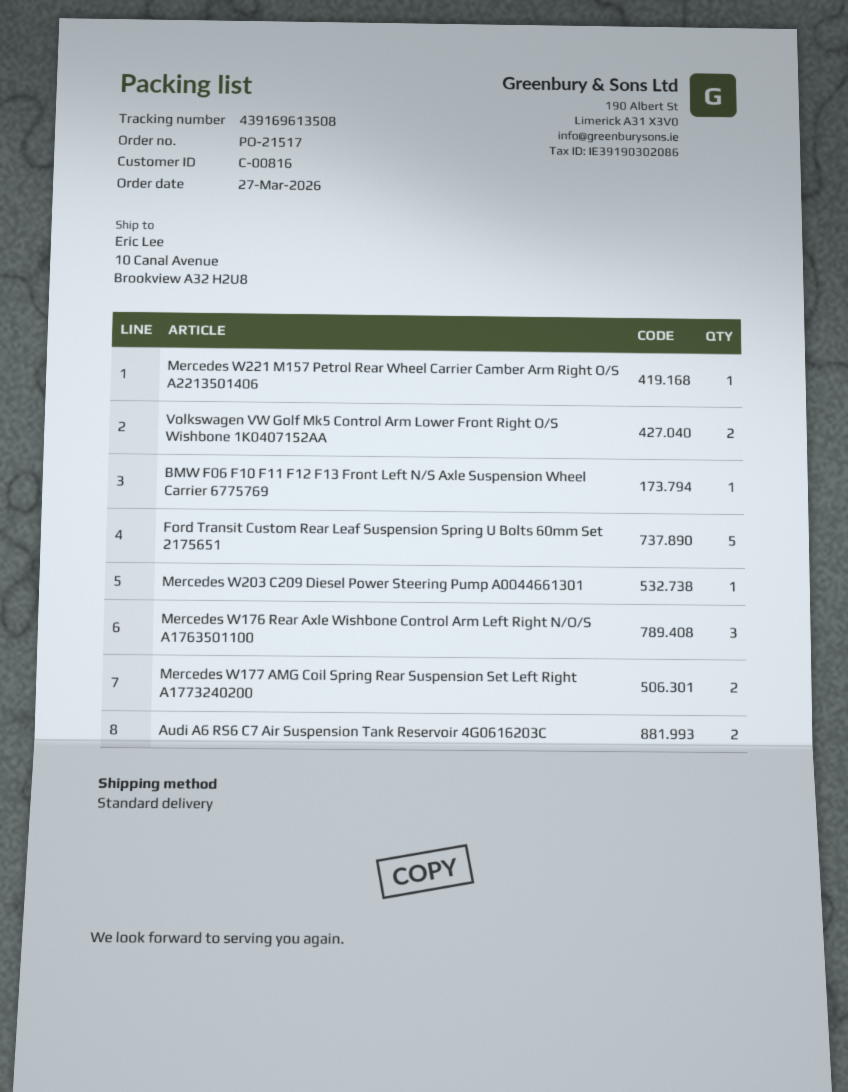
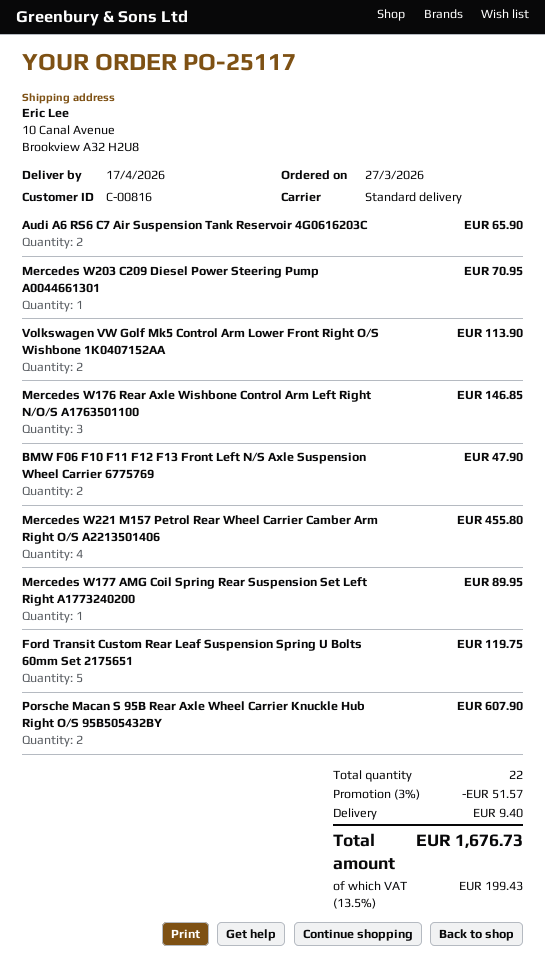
order number: PO-21517 -> PO-25117
Mercedes W221 M157 Petrol Rear Wheel Carrier Camber Arm Right O/S A2213501406: 1 -> 4
BMW F06 F10 F11 F12 F13 Front Left N/S Axle Suspension Wheel Carrier 6775769: 1 -> 2
Mercedes W177 AMG Coil Spring Rear Suspension Set Left Right A1773240200: 2 -> 1
Porsche Macan S 95B Rear Axle Wheel Carrier Knuckle Hub Right O/S 95B505432BY: none -> 2

